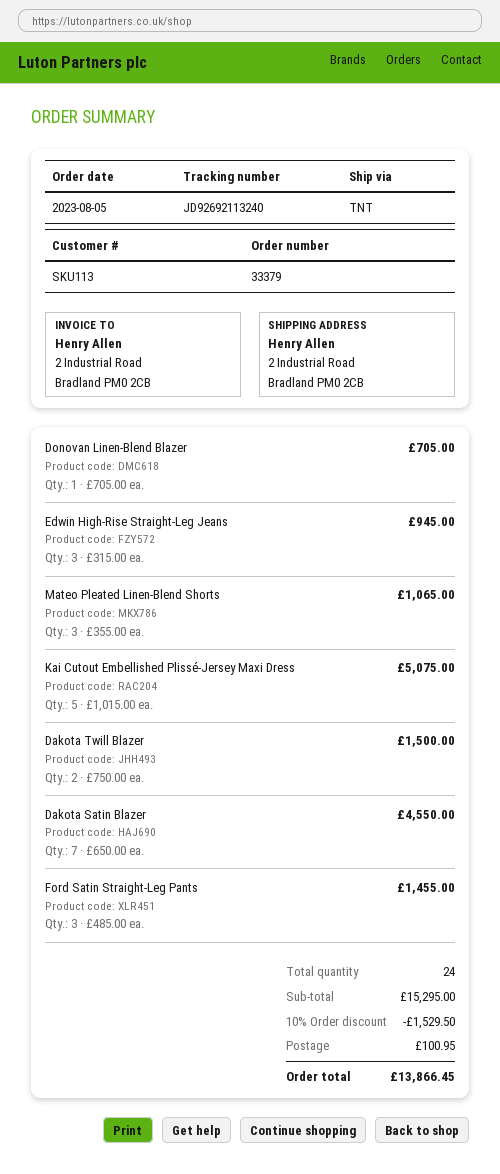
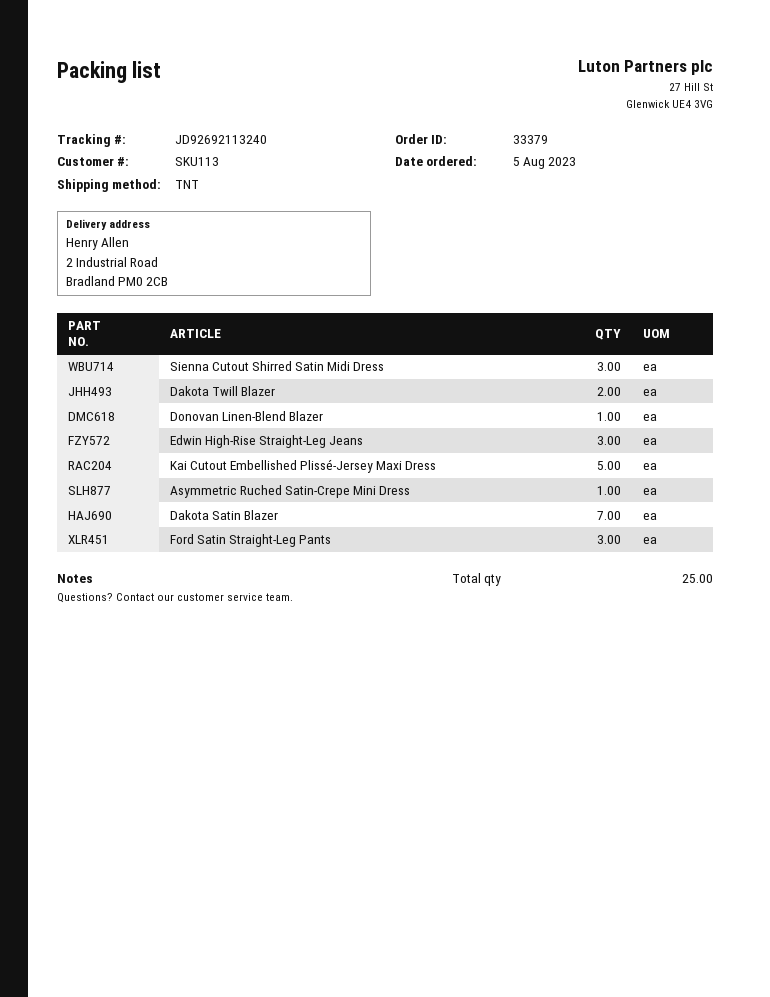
Mateo Pleated Linen-Blend Shorts: 3 -> none
Sienna Cutout Shirred Satin Midi Dress: none -> 3
Asymmetric Ruched Satin-Crepe Mini Dress: none -> 1
total quantity: 24 -> 25

